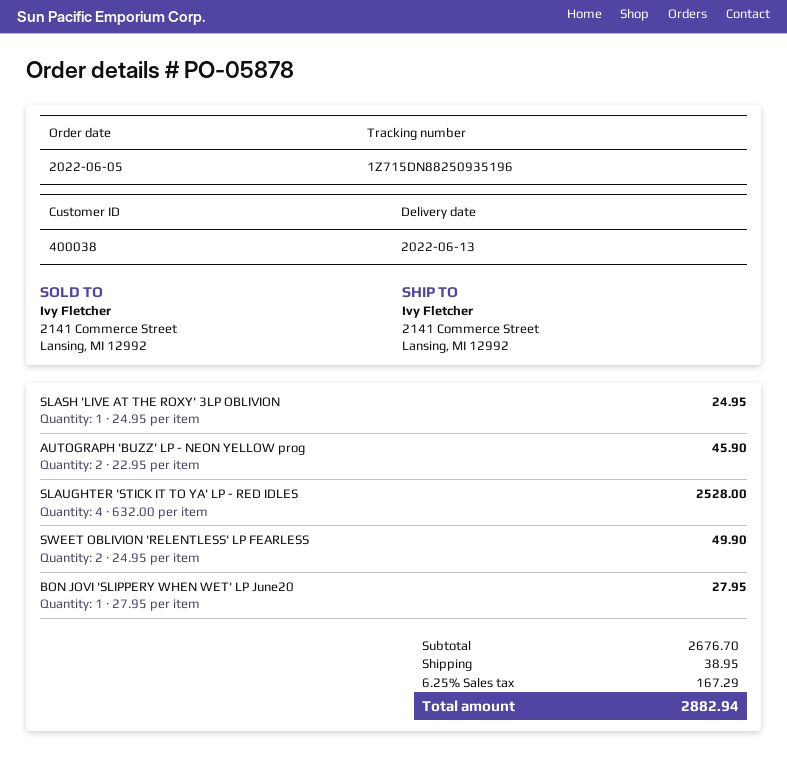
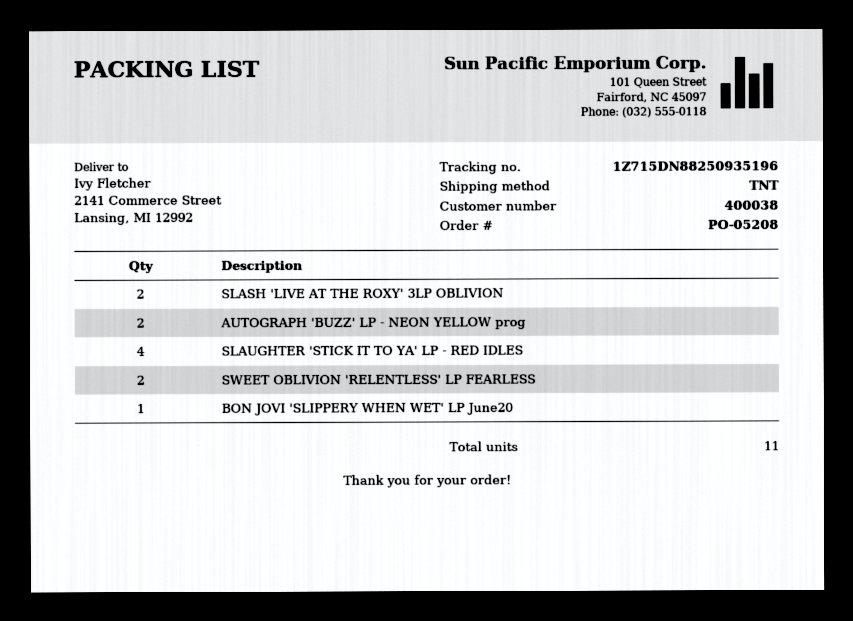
order number: PO-05878 -> PO-05208
SLASH 'LIVE AT THE ROXY' 3LP OBLIVION: 1 -> 2

